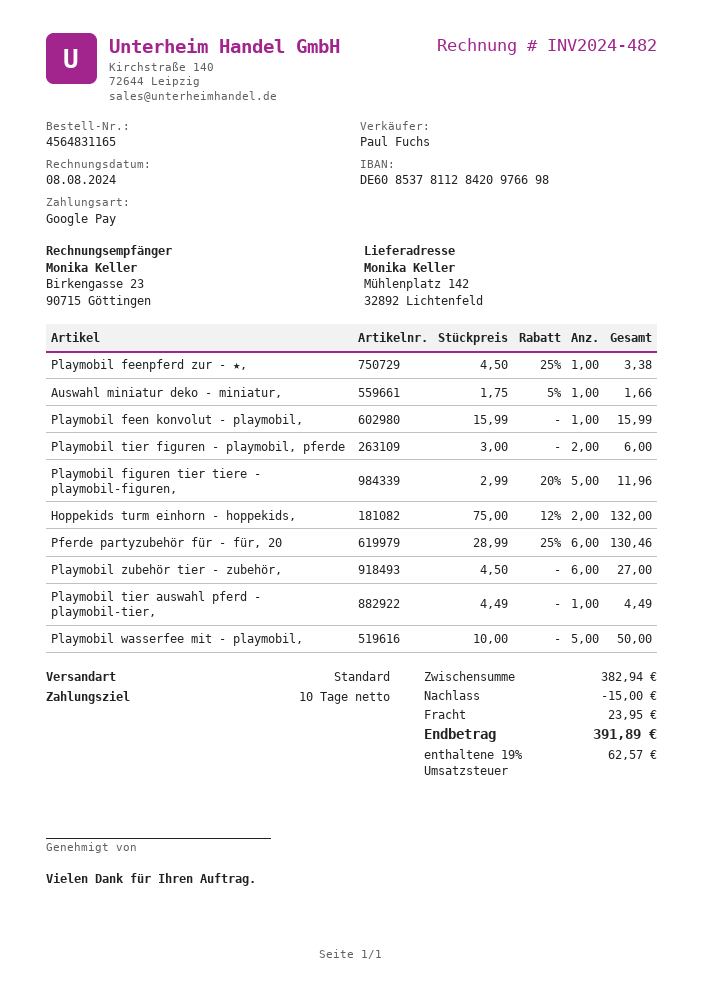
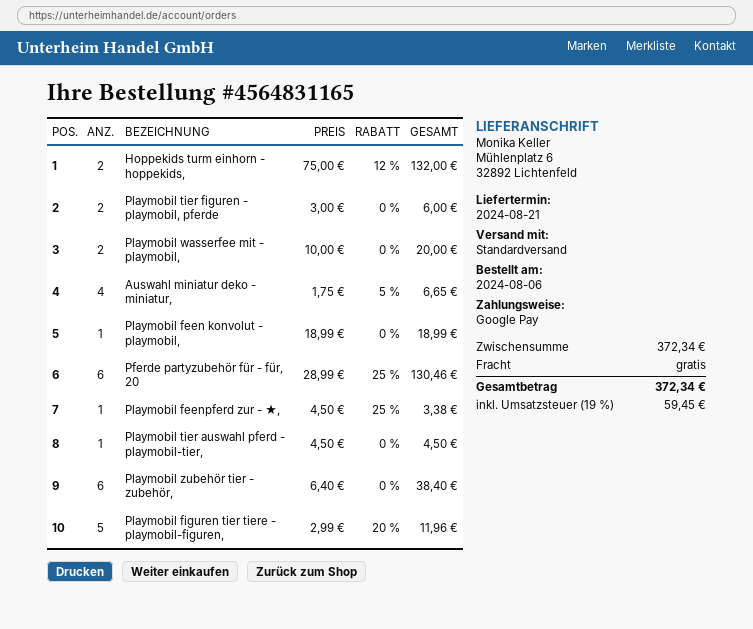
ship to: Mühlenplatz 142, 32892 Lichtenfeld -> Mühlenplatz 6, 32892 Lichtenfeld
Auswahl miniatur deko - miniatur,: 1 x 1.75 - 5% = 1.66 -> 4 x 1.75 - 5% = 6.65
Playmobil feen konvolut - playmobil,: 1 x 15.99 = 15.99 -> 1 x 18.99 = 18.99
Playmobil zubehör tier - zubehör,: 6 x 4.50 = 27.00 -> 6 x 6.40 = 38.40
Playmobil tier auswahl pferd - playmobil-tier,: 1 x 4.49 = 4.49 -> 1 x 4.50 = 4.50
Playmobil wasserfee mit - playmobil,: 5 x 10.00 = 50.00 -> 2 x 10.00 = 20.00
subtotal: 382.94 -> 372.34
discount: 15.00 -> none
shipping: 23.95 -> 0.00
tax: 19% = 62.57 -> 19% = 59.45
total: 391.89 -> 372.34

